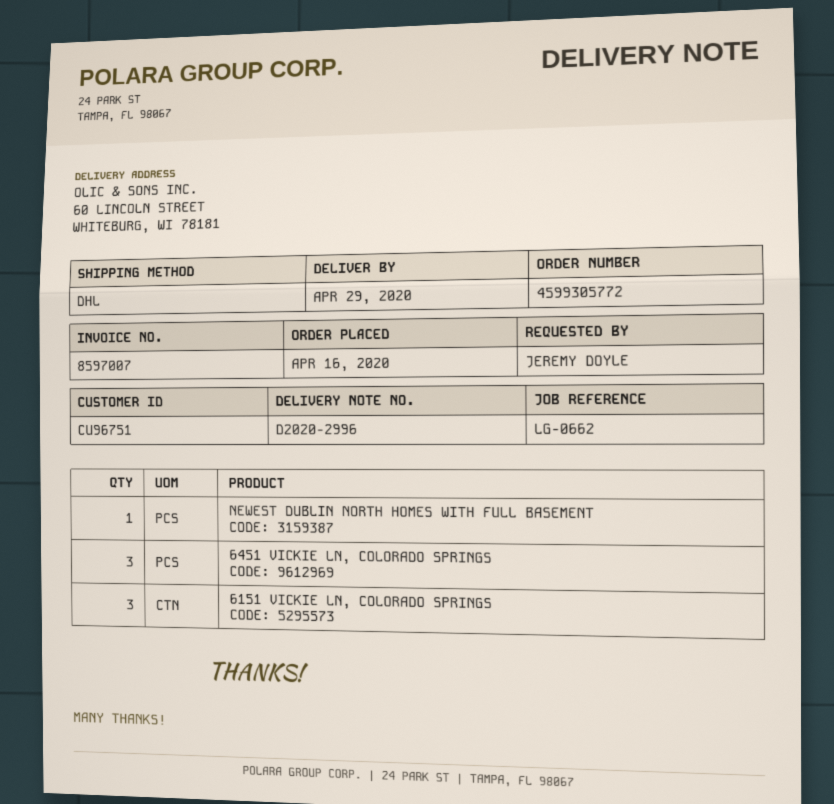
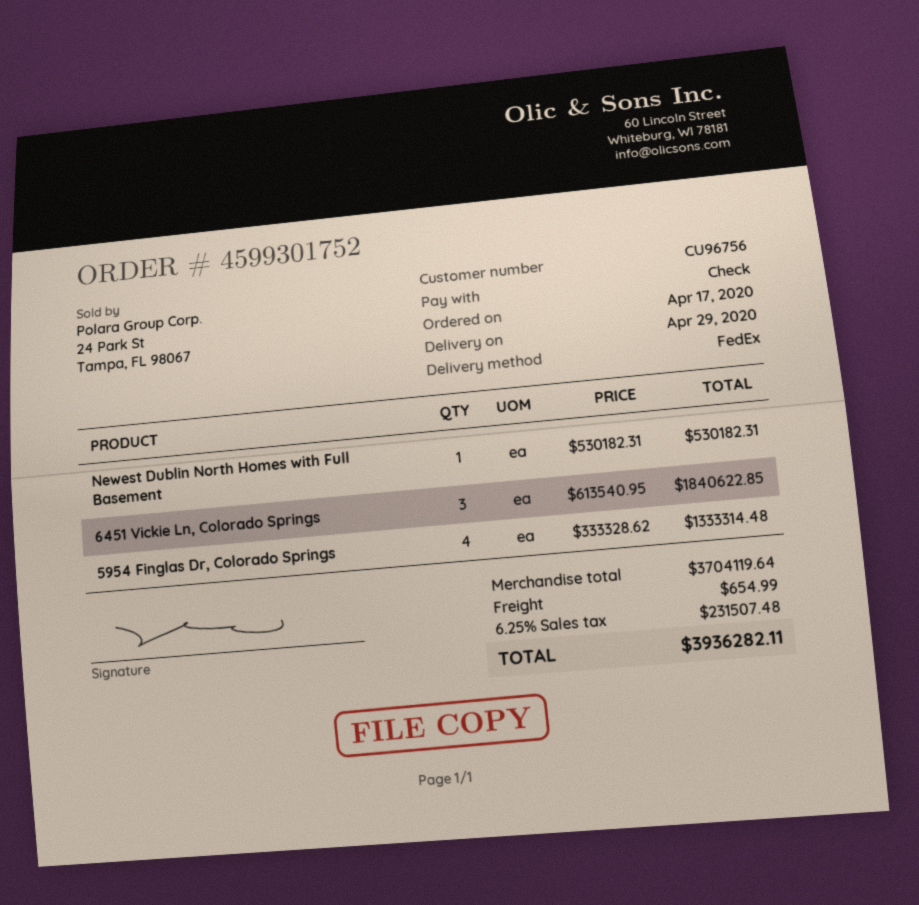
order number: 4599305772 -> 4599301752
order date: 2020-04-16 -> 2020-04-17
customer number: CU96751 -> CU96756
shipping method: DHL -> FedEx
6151 VICKIE LN, COLORADO SPRINGS: 3 -> none
5954 Finglas Dr, Colorado Springs: none -> 4

